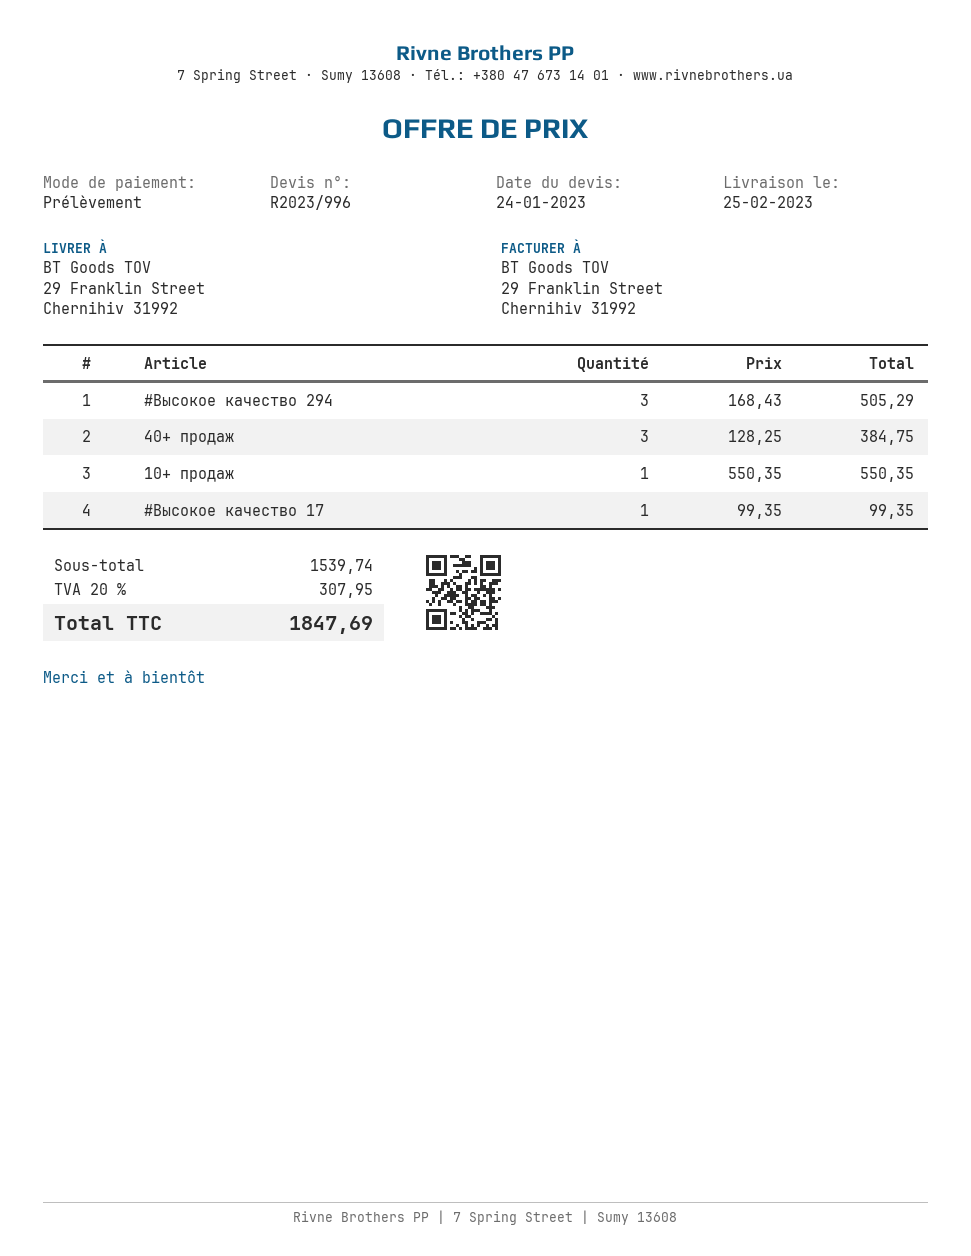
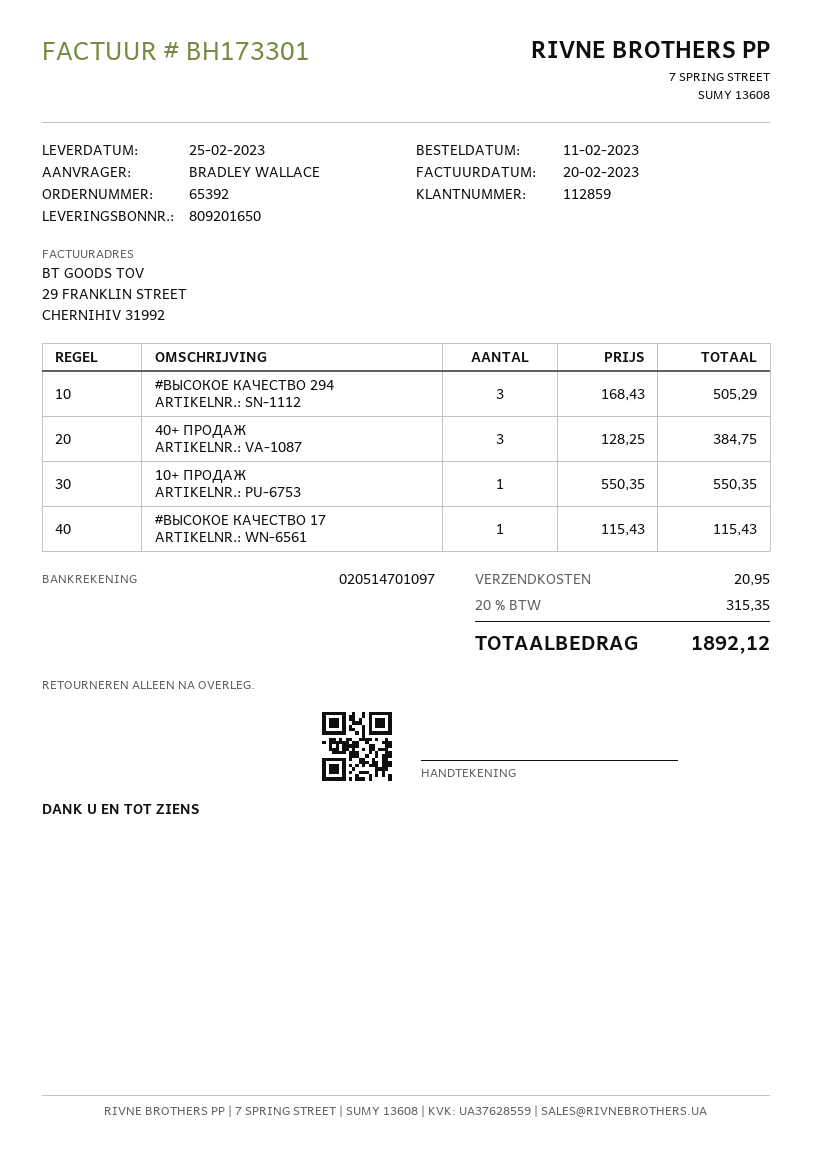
#Высокое качество 17: 1 x 99.35 = 99.35 -> 1 x 115.43 = 115.43
shipping: none -> 20.95
tax: 20% = 307.95 -> 20% = 315.35
total: 1847.69 -> 1892.12

